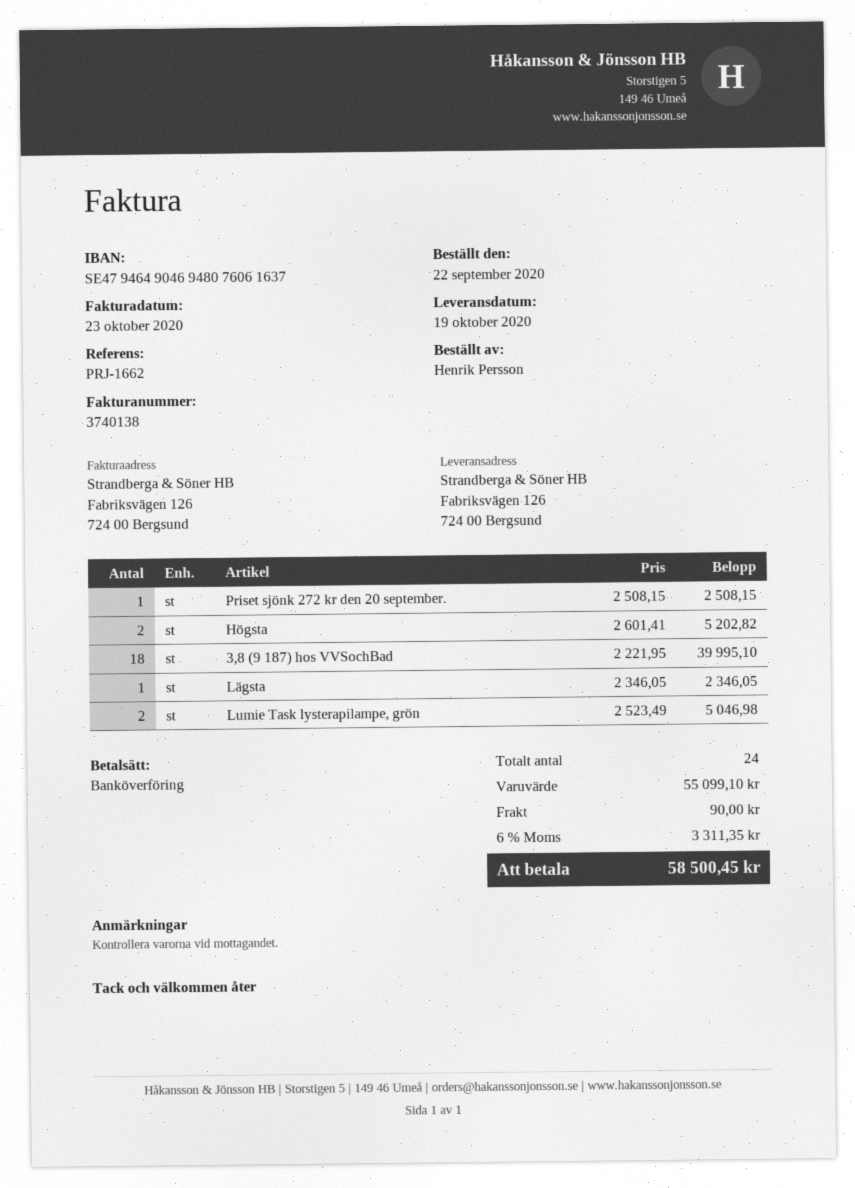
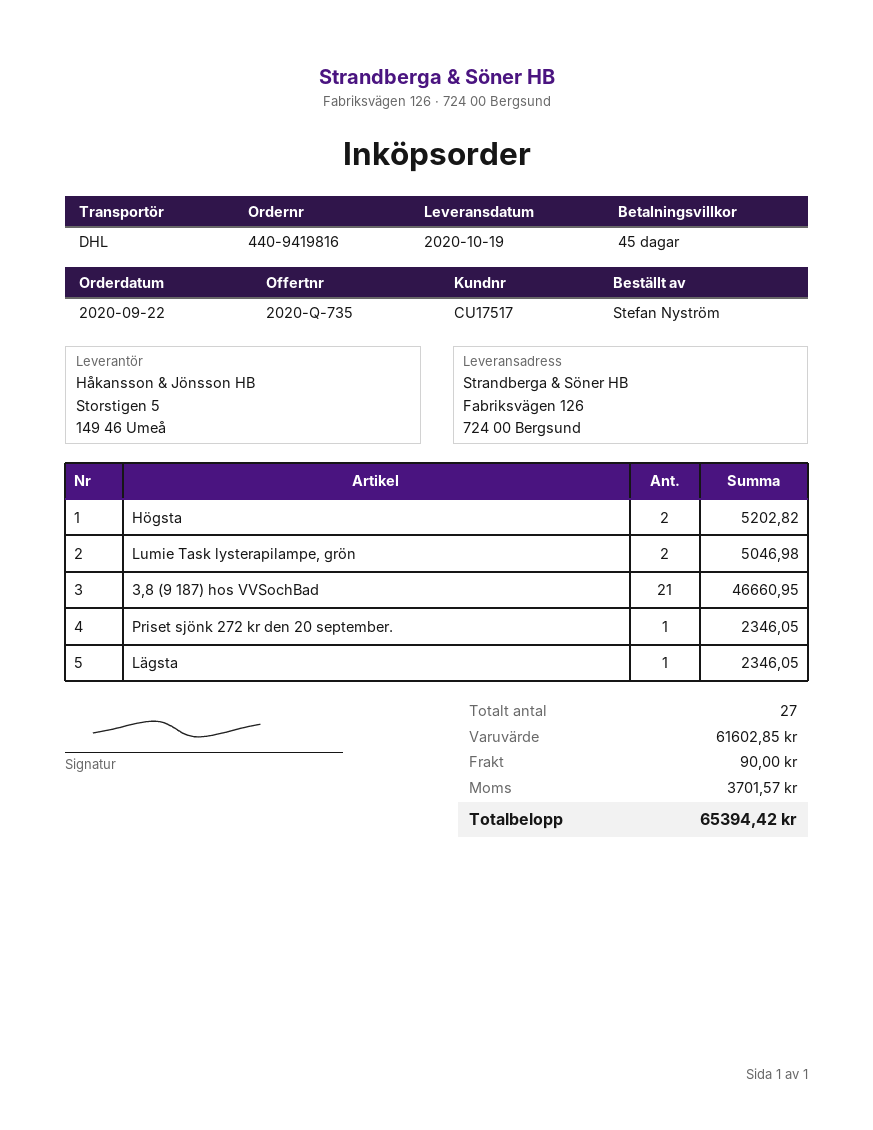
ordered by: Henrik Persson -> Stefan Nyström
Priset sjönk 272 kr den 20 september.: 1 for 2508.15 -> 1 for 2346.05
3,8 (9 187) hos VVSochBad: 18 for 39995.10 -> 21 for 46660.95
total quantity: 24 -> 27
subtotal: 55099.10 -> 61602.85
tax: 3311.35 -> 3701.57
total: 58500.45 -> 65394.42

